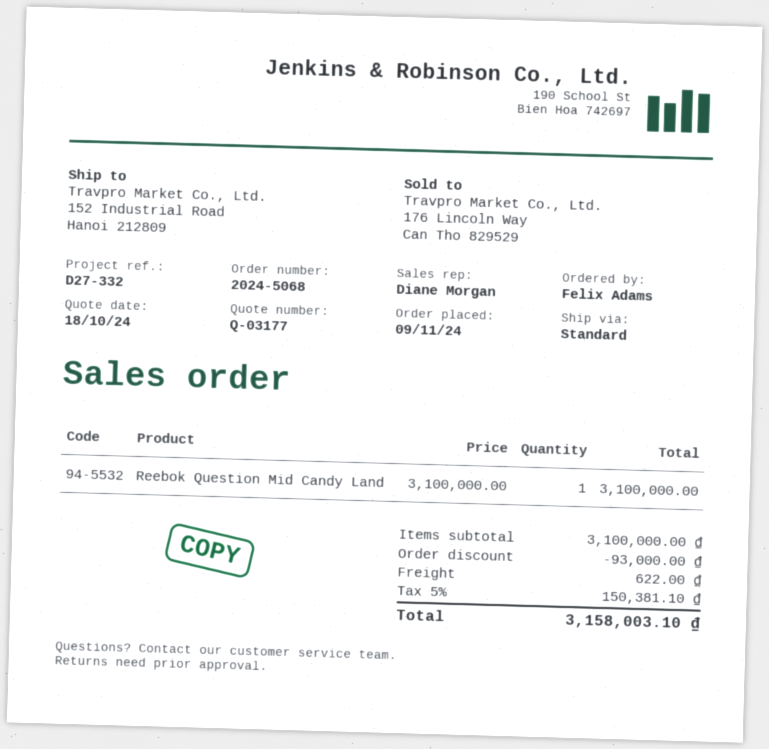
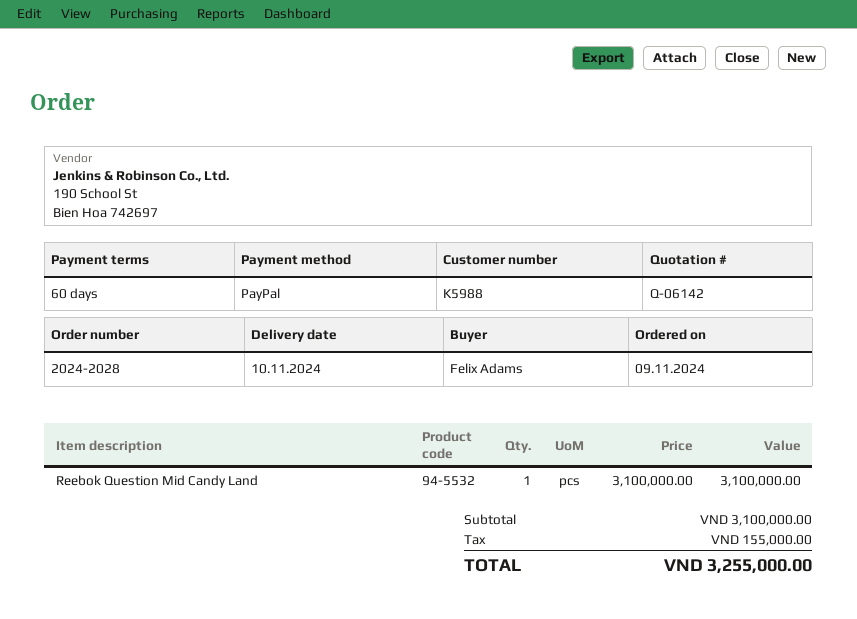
quote number: Q-03177 -> Q-06142
order number: 2024-5068 -> 2024-2028
discount: 93000.00 -> none
shipping: 622.00 -> none
tax: 150381.10 -> 155000.00
total: 3158003.10 -> 3255000.00

